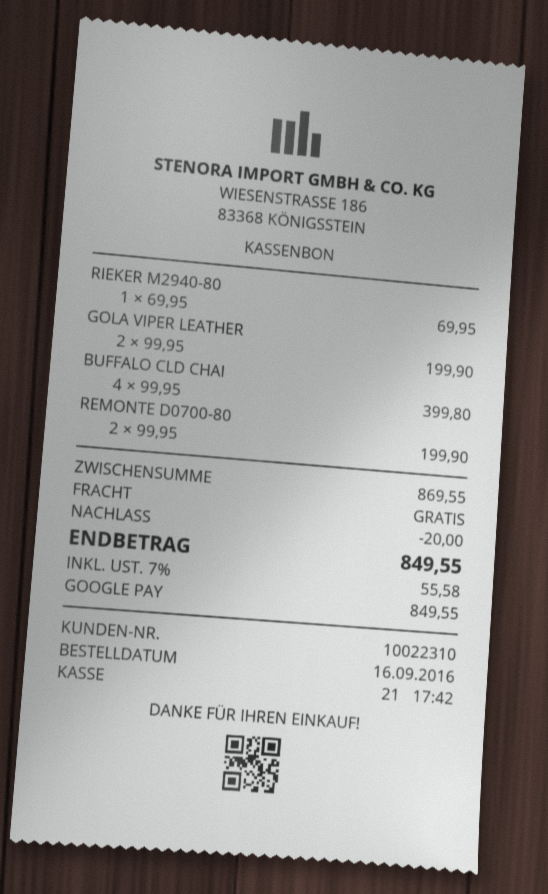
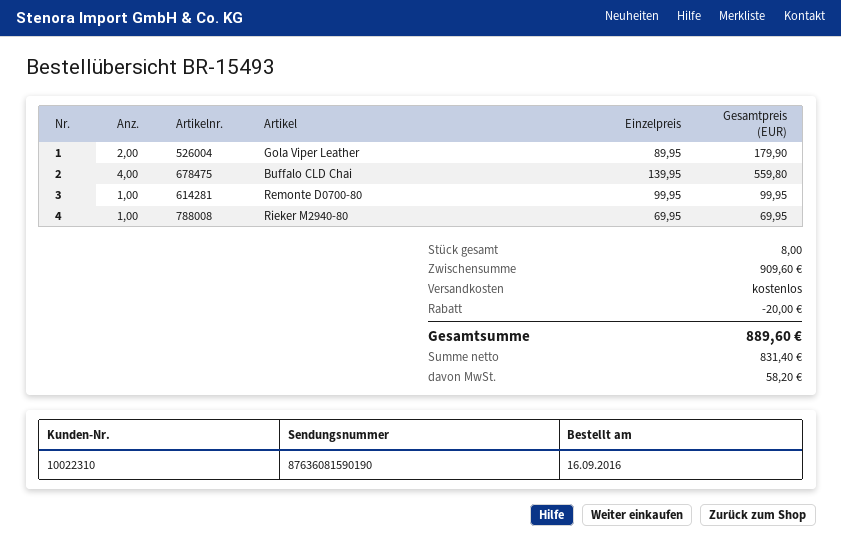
GOLA VIPER LEATHER: 2 x 99.95 = 199.90 -> 2 x 89.95 = 179.90
BUFFALO CLD CHAI: 4 x 99.95 = 399.80 -> 4 x 139.95 = 559.80
REMONTE D0700-80: 2 x 99.95 = 199.90 -> 1 x 99.95 = 99.95
subtotal: 869.55 -> 909.60
tax: 55.58 -> 58.20
total: 849.55 -> 889.60

